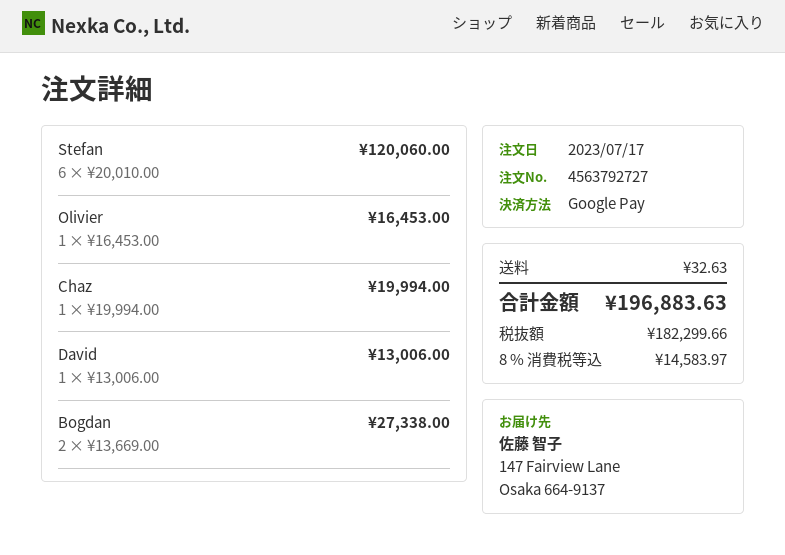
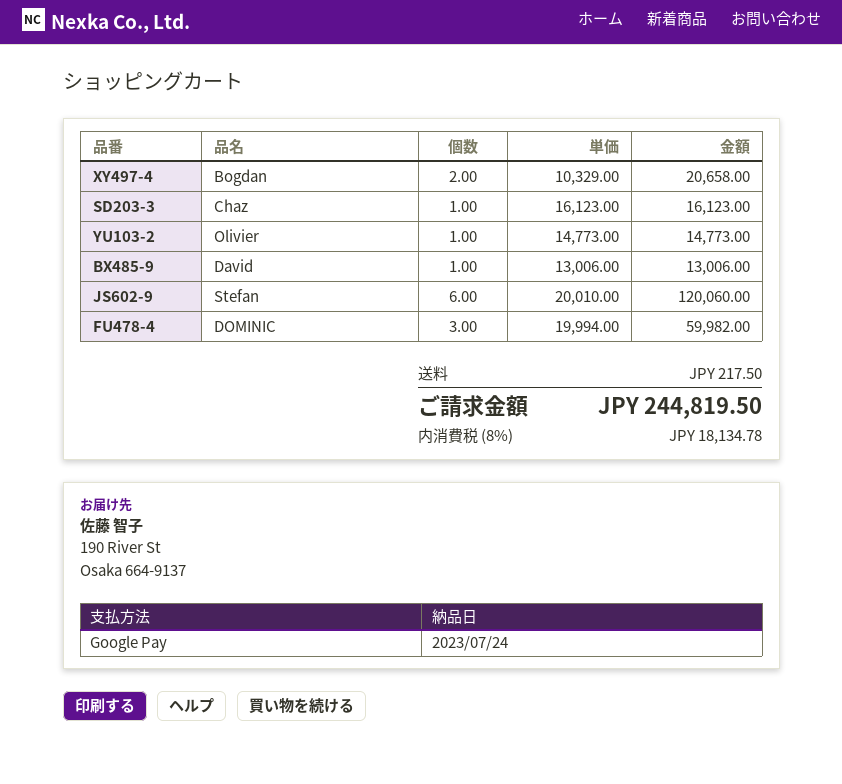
ship to: 147 Fairview Lane, Osaka 664-9137 -> 190 River St, Osaka 664-9137
Olivier: 1 x 16453.00 = 16453.00 -> 1 x 14773.00 = 14773.00
Chaz: 1 x 19994.00 = 19994.00 -> 1 x 16123.00 = 16123.00
Bogdan: 2 x 13669.00 = 27338.00 -> 2 x 10329.00 = 20658.00
DOMINIC: none -> 3 x 19994.00 = 59982.00
shipping: 32.63 -> 217.50
tax: 8% = 14583.97 -> 8% = 18134.78
total: 196883.63 -> 244819.50

